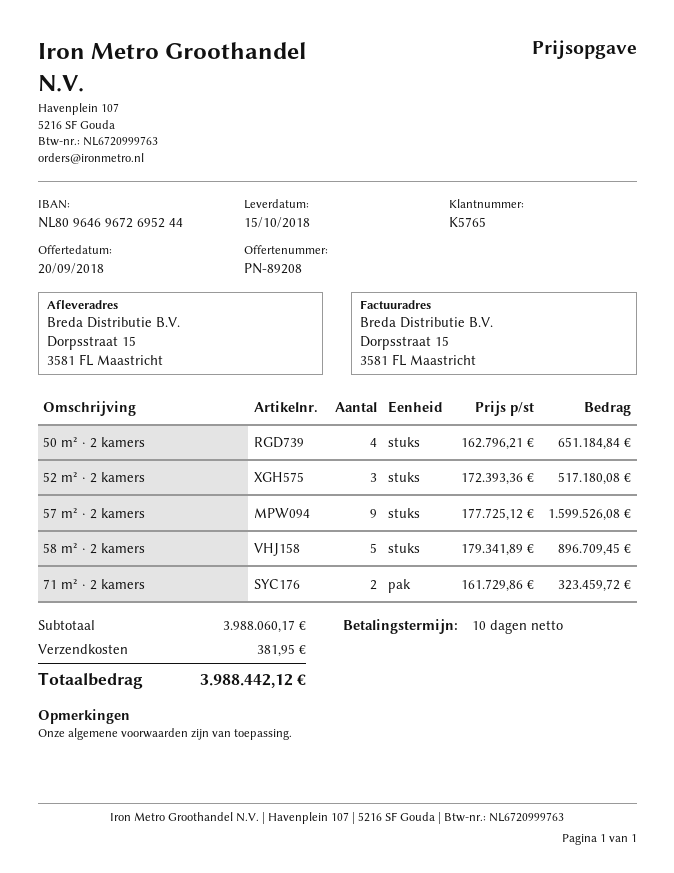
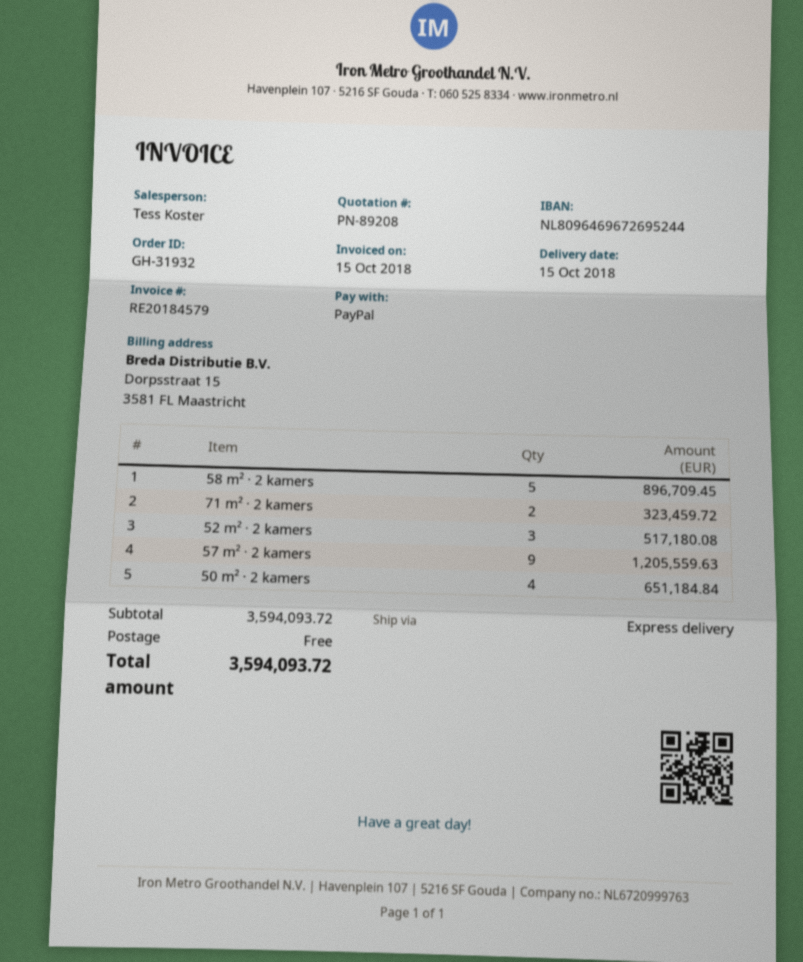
57 m² · 2 kamers: 9 for 1599526.08 -> 9 for 1205559.63
subtotal: 3988060.17 -> 3594093.72
shipping: 381.95 -> 0.00
total: 3988442.12 -> 3594093.72

